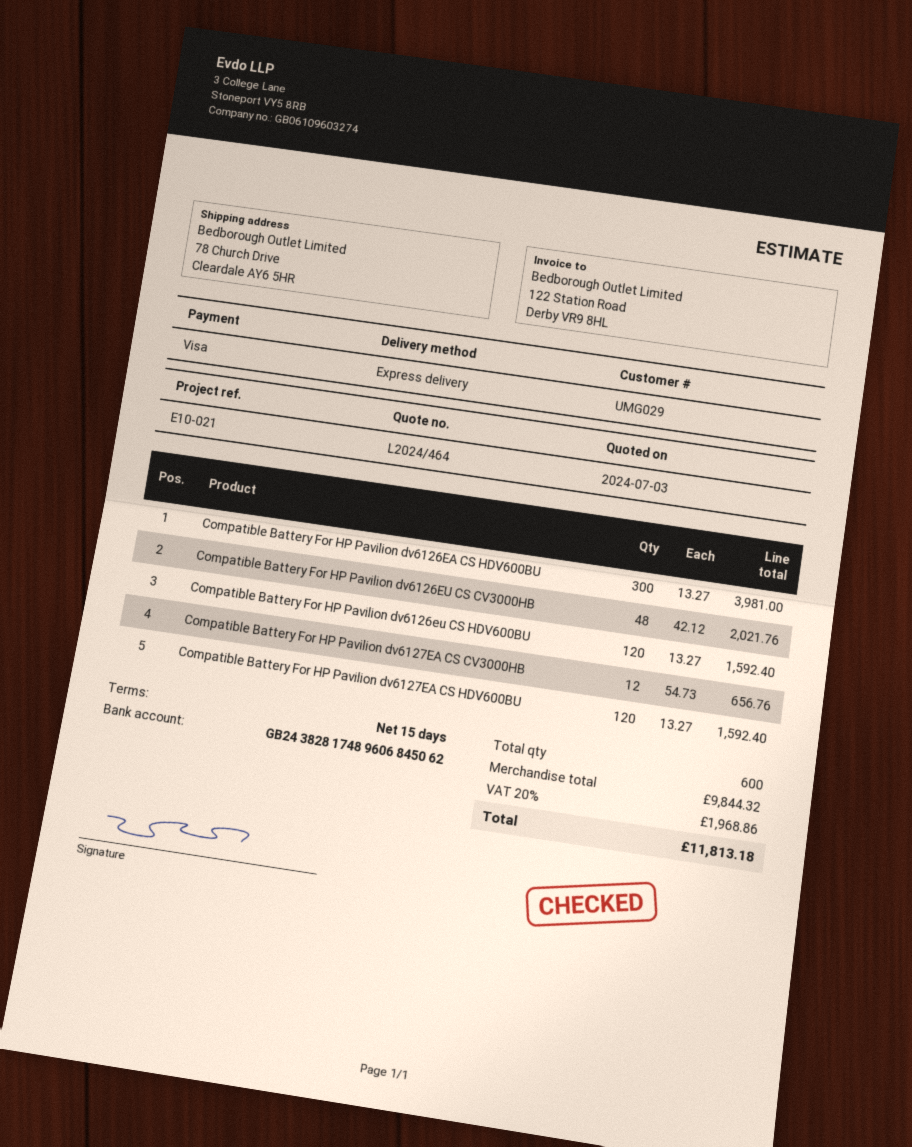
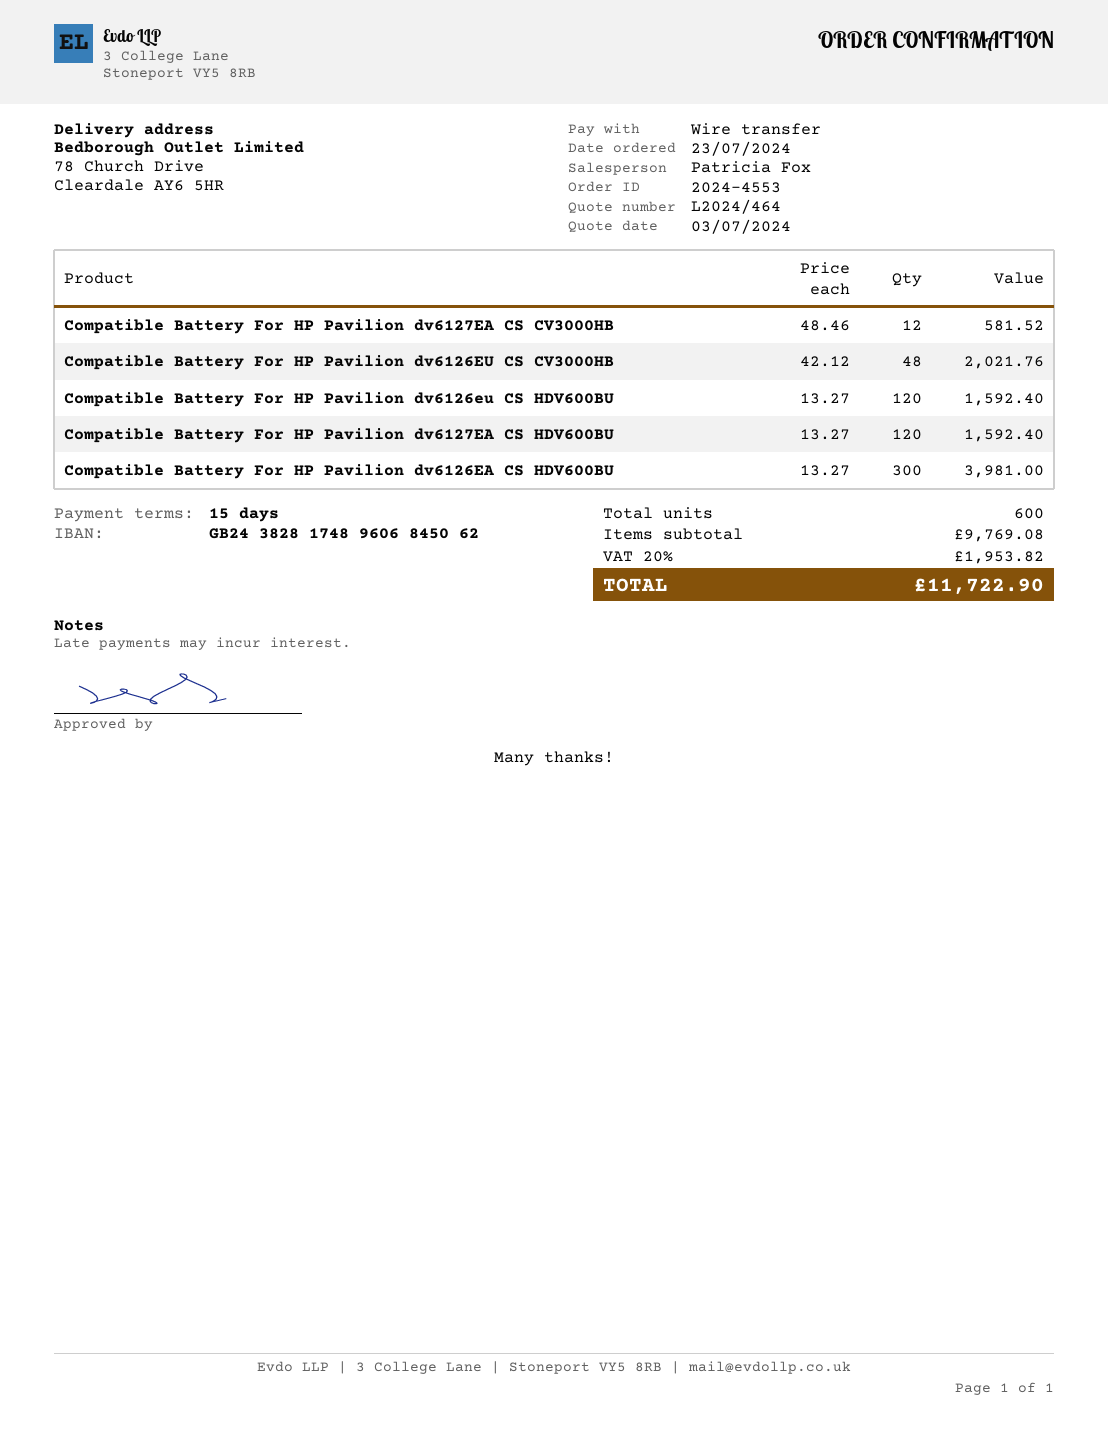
payment method: Visa -> bank transfer
Compatible Battery For HP Pavilion dv6127EA CS CV3000HB: 12 x 54.73 = 656.76 -> 12 x 48.46 = 581.52
subtotal: 9844.32 -> 9769.08
tax: 20% = 1968.86 -> 20% = 1953.82
total: 11813.18 -> 11722.90

